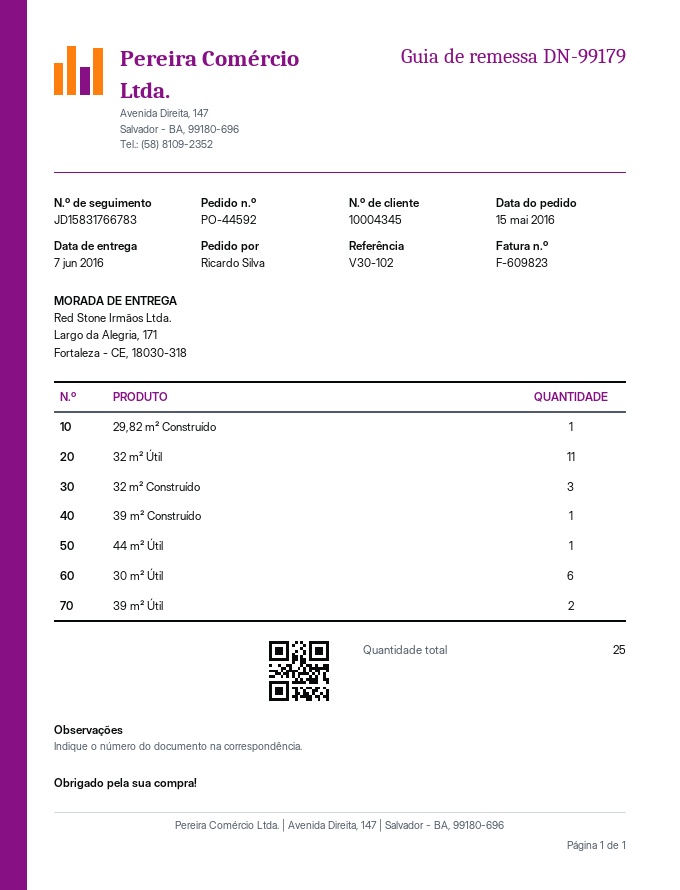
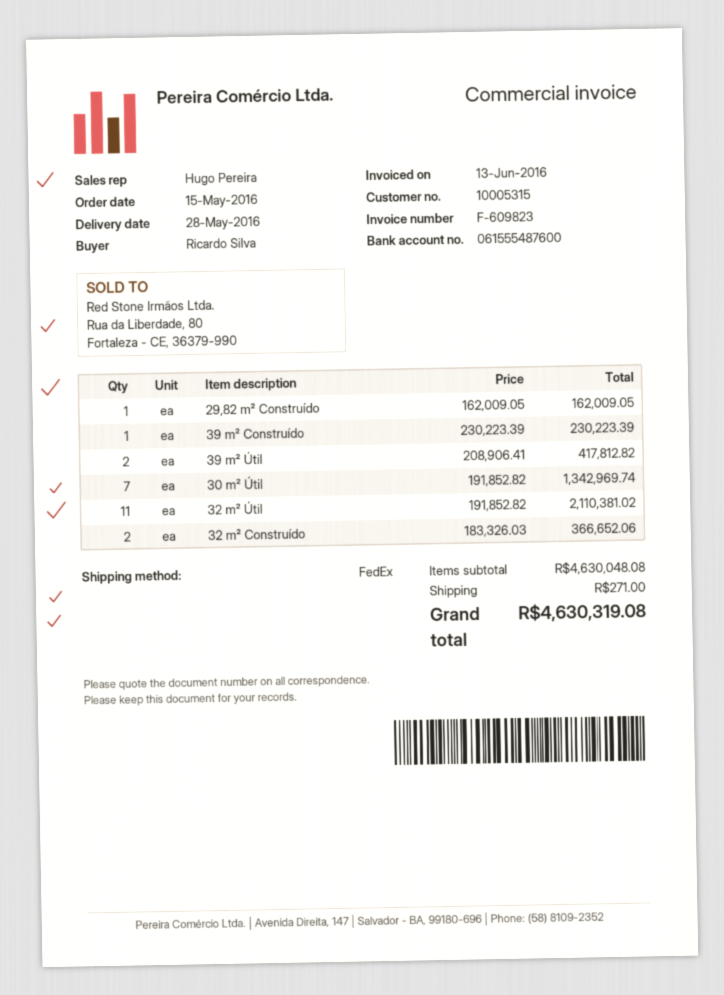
delivery date: 2016-06-07 -> 2016-05-28
customer number: 10004345 -> 10005315
32 m² Construído: 3 -> 2
44 m² Útil: 1 -> none
30 m² Útil: 6 -> 7

